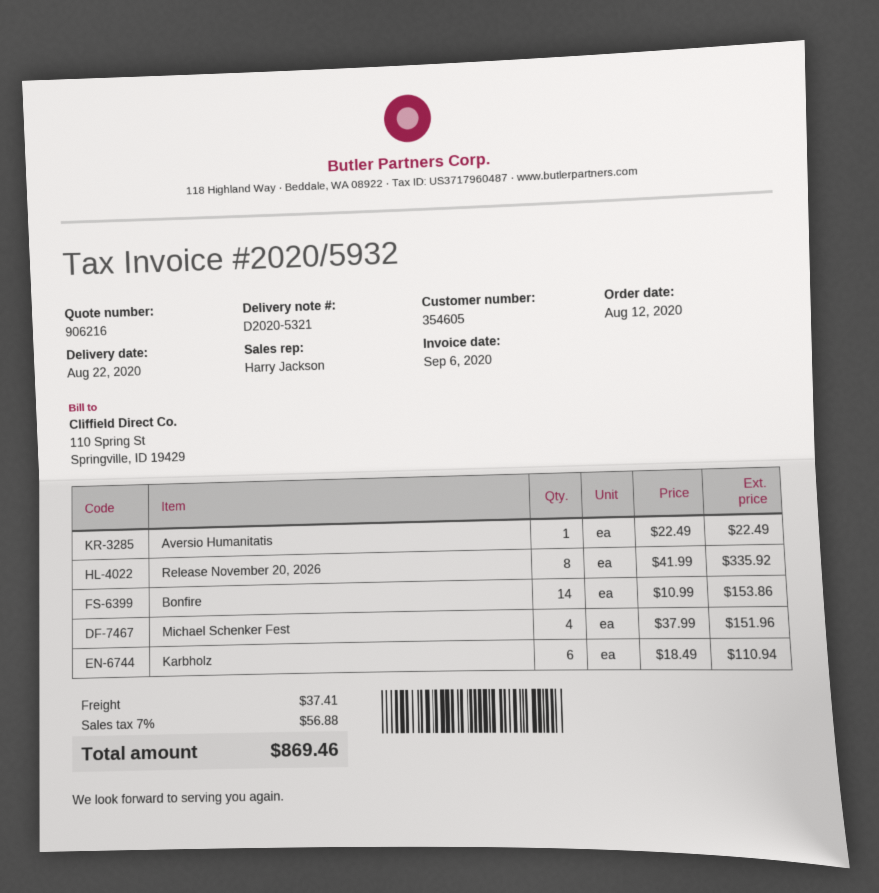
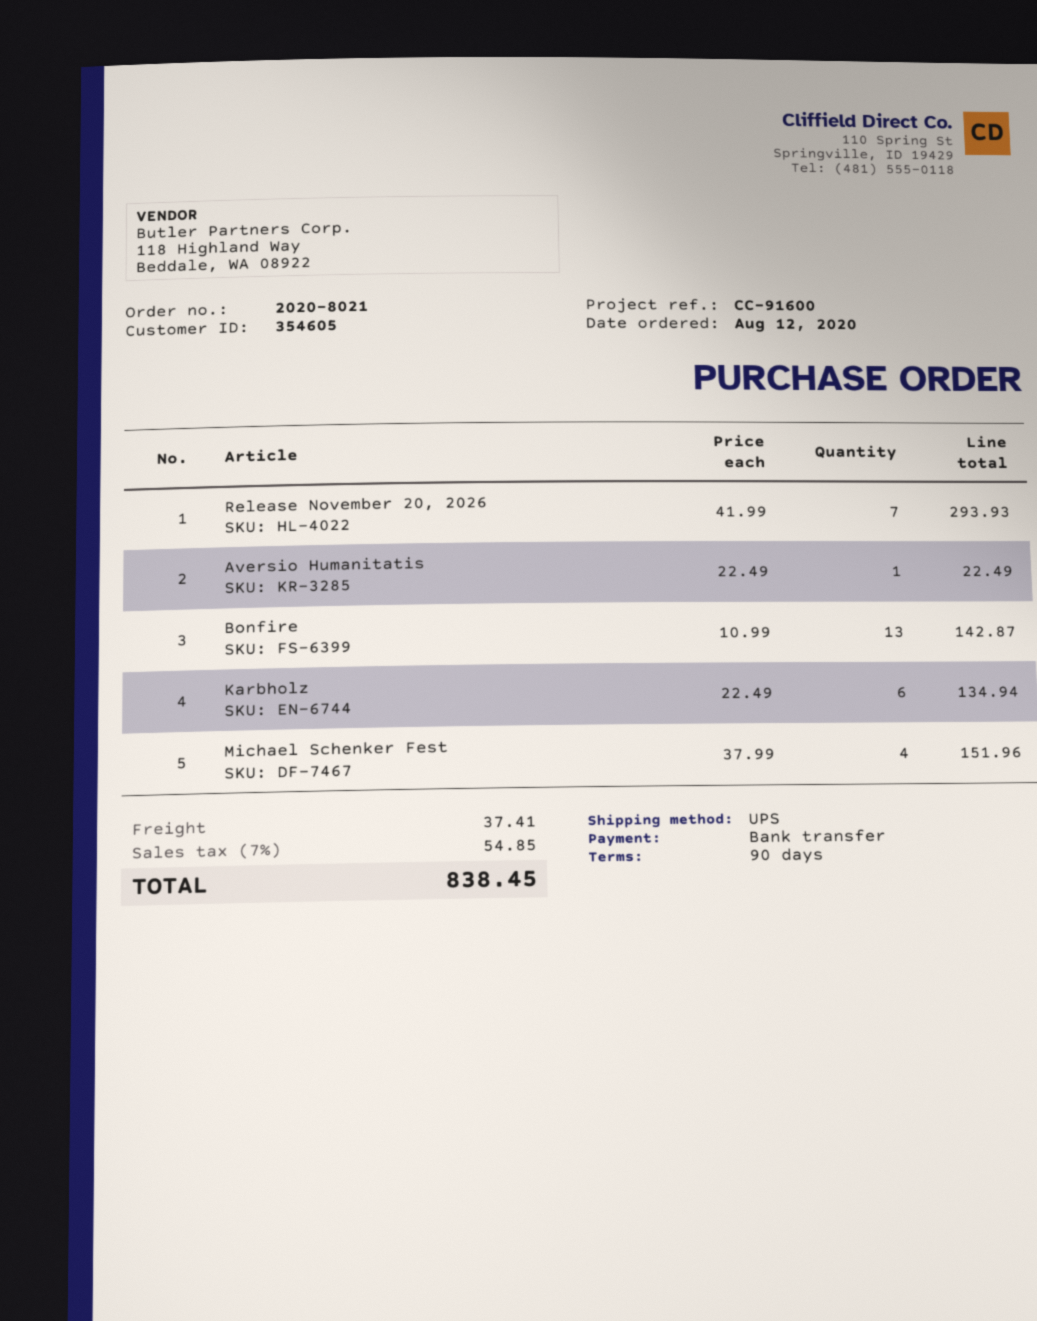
Release November 20, 2026: 8 x 41.99 = 335.92 -> 7 x 41.99 = 293.93
Bonfire: 14 x 10.99 = 153.86 -> 13 x 10.99 = 142.87
Karbholz: 6 x 18.49 = 110.94 -> 6 x 22.49 = 134.94
tax: 7% = 56.88 -> 7% = 54.85
total: 869.46 -> 838.45

